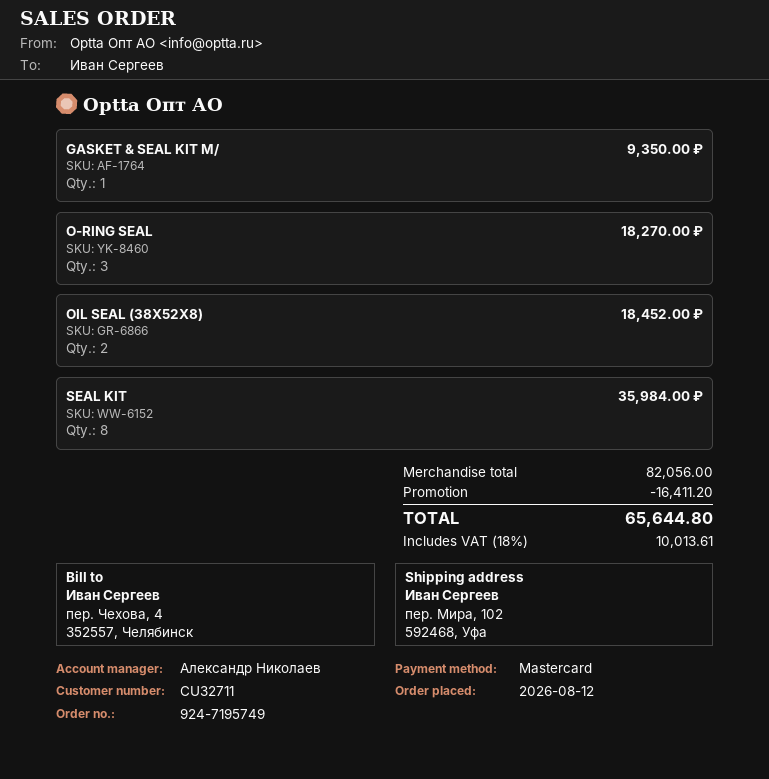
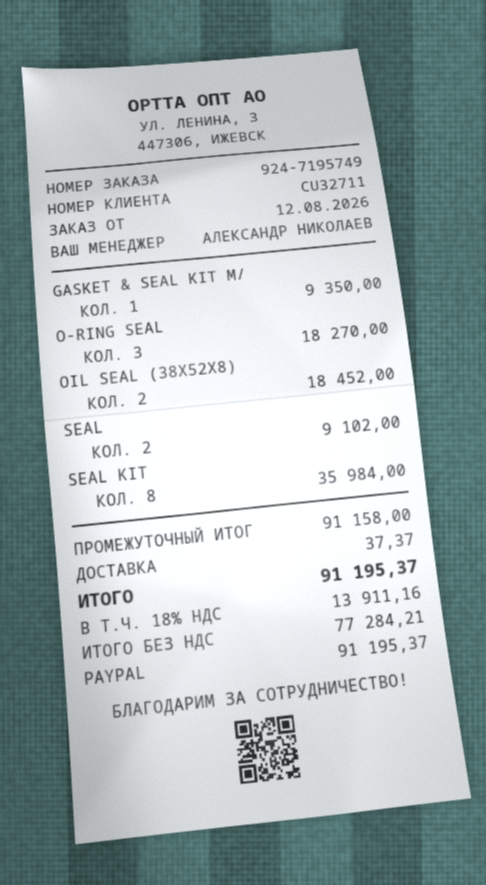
payment method: Mastercard -> PayPal
SEAL: none -> 2 for 9102.00
subtotal: 82056.00 -> 91158.00
discount: 16411.20 -> none
shipping: none -> 37.37
tax: 18% = 10013.61 -> 18% = 13911.16
total: 65644.80 -> 91195.37

